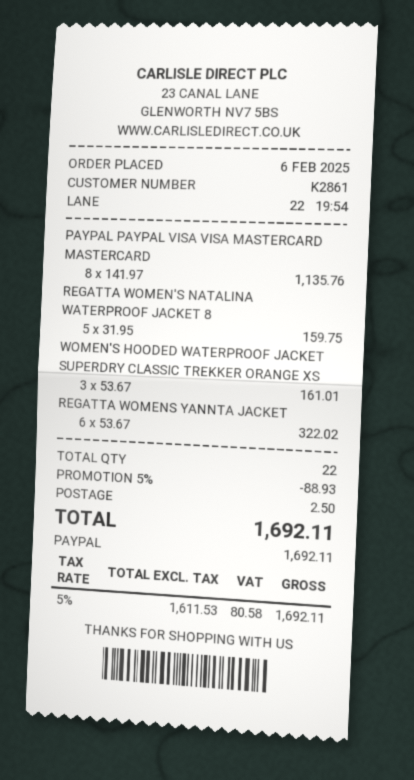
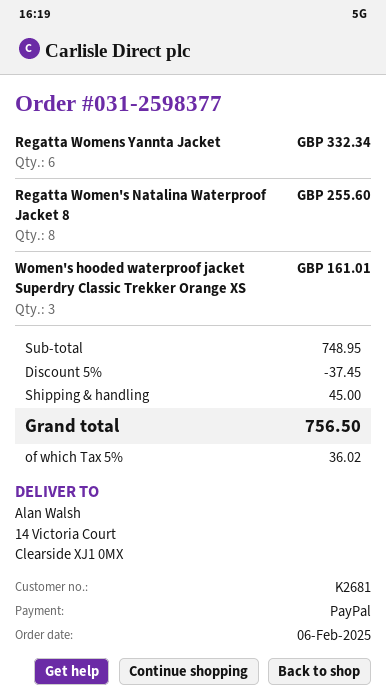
customer number: K2861 -> K2681
PAYPAL PAYPAL VISA VISA MASTERCARD MASTERCARD: 8 for 1135.76 -> none
REGATTA WOMEN'S NATALINA WATERPROOF JACKET 8: 5 for 159.75 -> 8 for 255.60
REGATTA WOMENS YANNTA JACKET: 6 for 322.02 -> 6 for 332.34
discount: 5% = 88.93 -> 5% = 37.45
shipping: 2.50 -> 45.00
tax: 5% = 80.58 -> 5% = 36.02
total: 1692.11 -> 756.50

